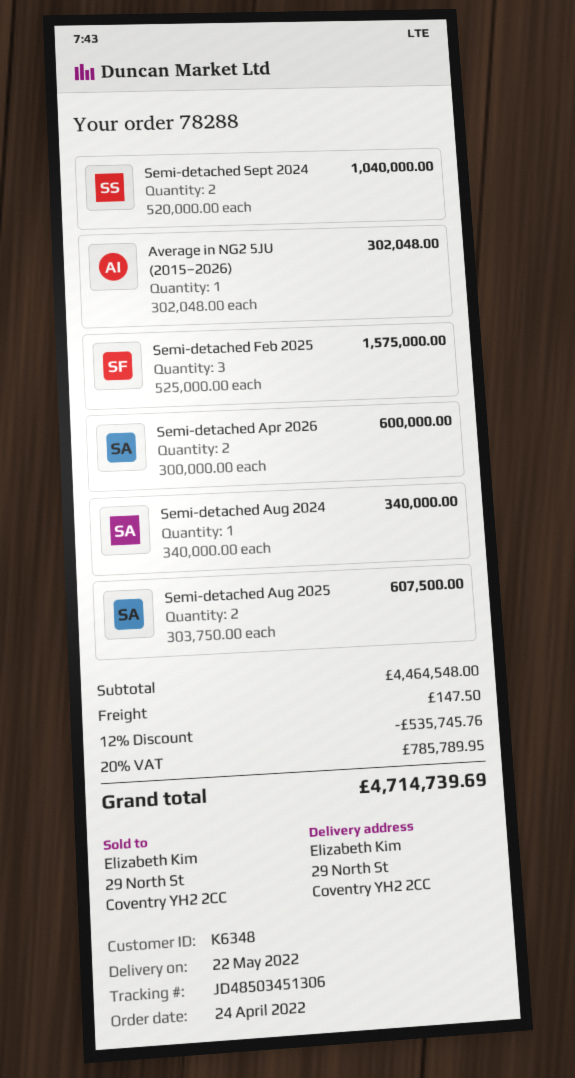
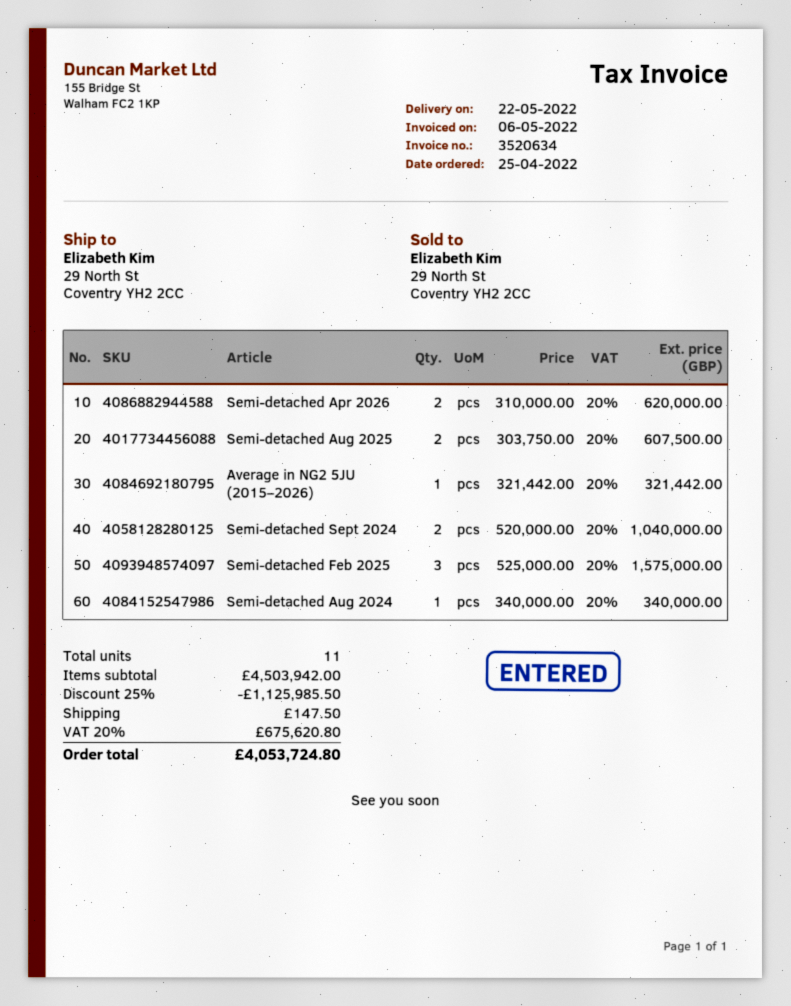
order date: 2022-04-24 -> 2022-04-25
Average in NG2 5JU (2015–2026): 1 x 302048.00 = 302048.00 -> 1 x 321442.00 = 321442.00
Semi-detached Apr 2026: 2 x 300000.00 = 600000.00 -> 2 x 310000.00 = 620000.00
subtotal: 4464548.00 -> 4503942.00
discount: 12% = 535745.76 -> 25% = 1125985.50
tax: 20% = 785789.95 -> 20% = 675620.80
total: 4714739.69 -> 4053724.80

